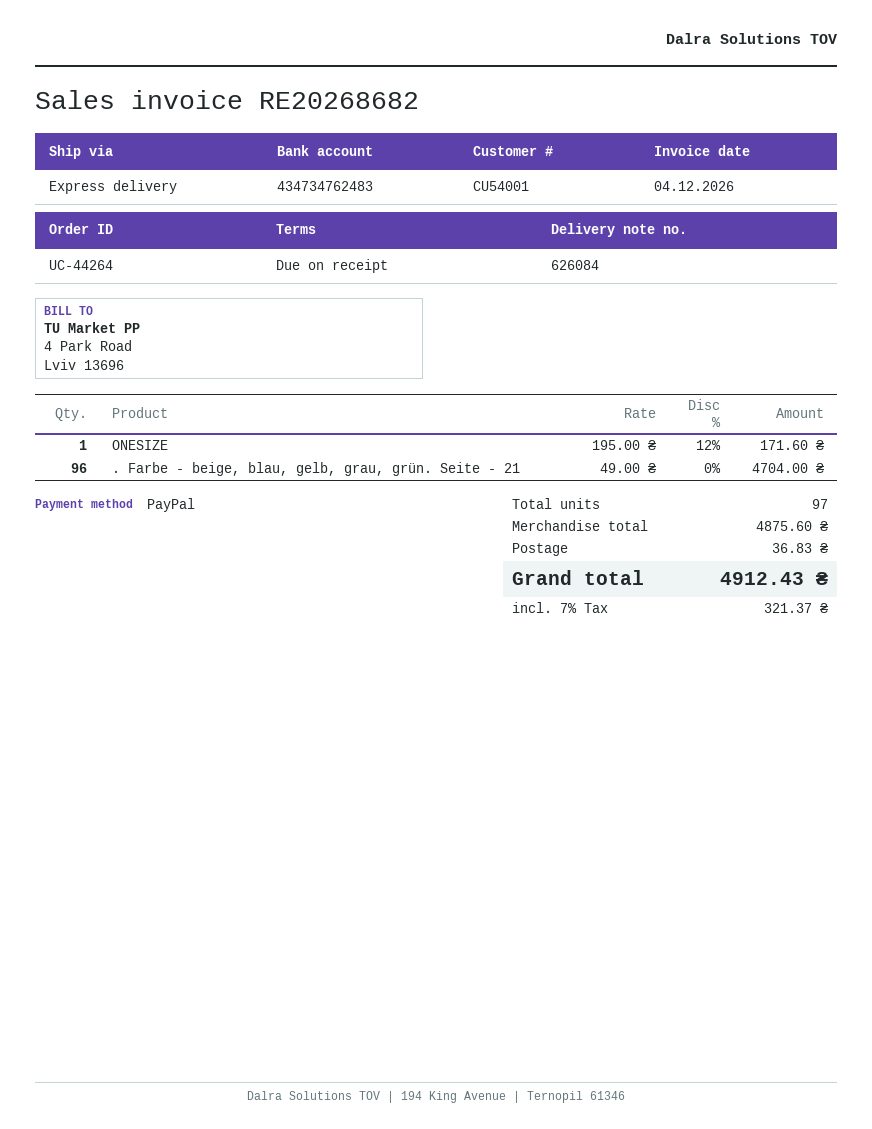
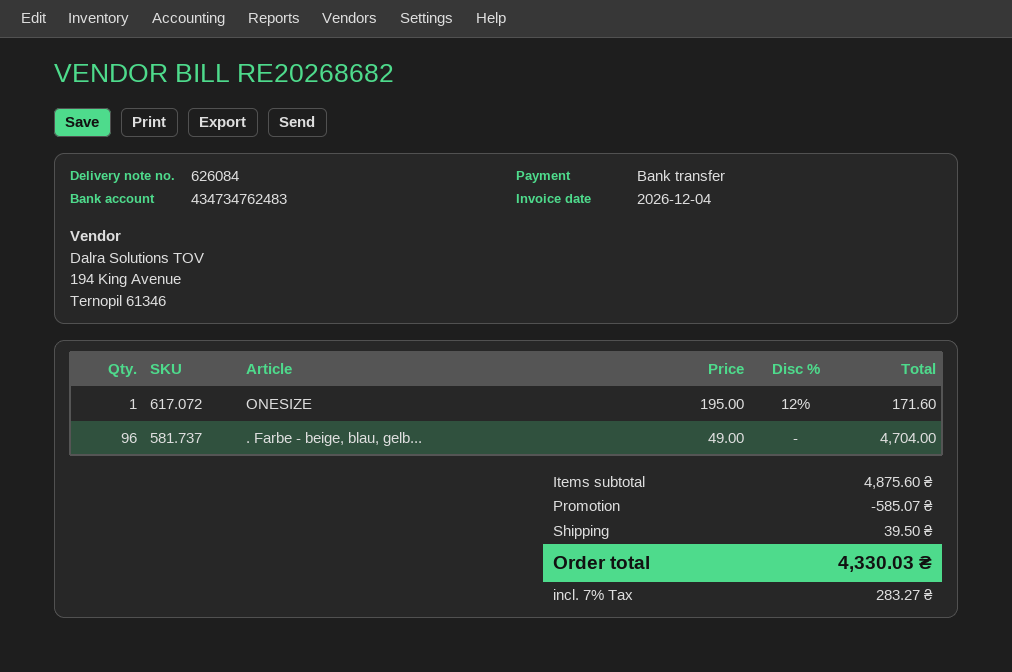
payment method: PayPal -> bank transfer
discount: none -> 585.07
shipping: 36.83 -> 39.50
tax: 7% = 321.37 -> 7% = 283.27
total: 4912.43 -> 4330.03

